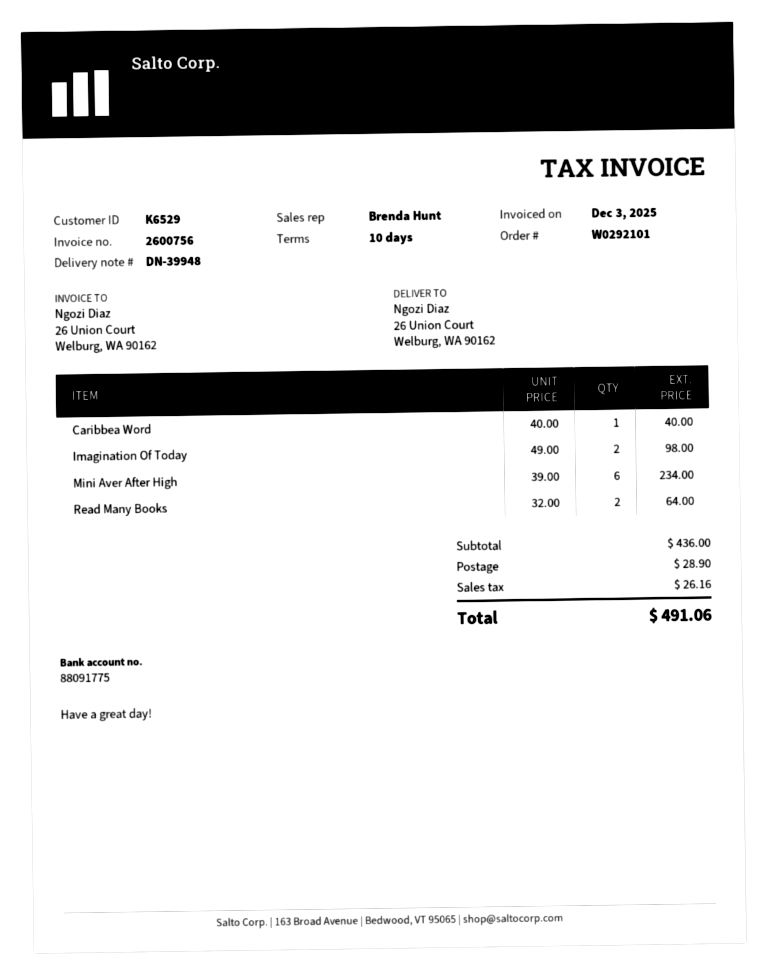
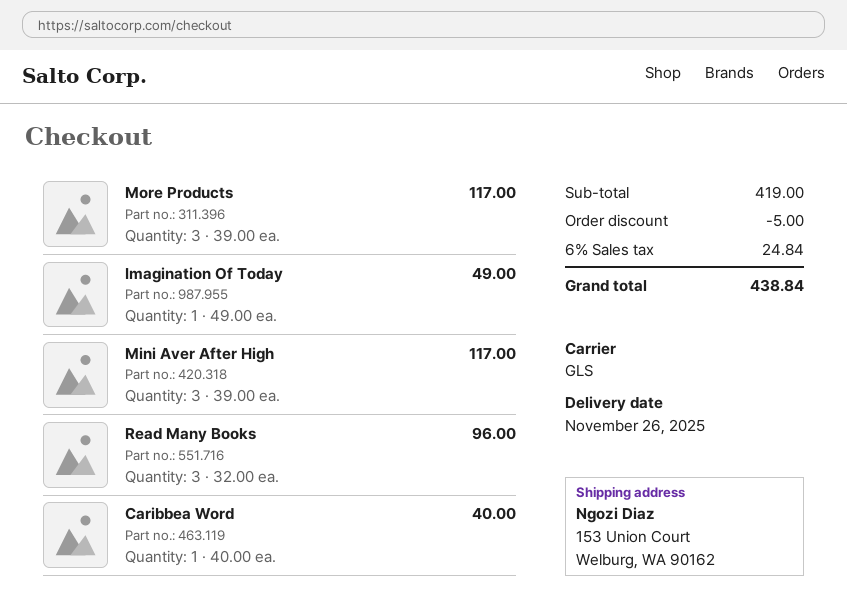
ship to: 26 Union Court, Welburg, WA 90162 -> 153 Union Court, Welburg, WA 90162
Imagination Of Today: 2 x 49.00 = 98.00 -> 1 x 49.00 = 49.00
Mini Aver After High: 6 x 39.00 = 234.00 -> 3 x 39.00 = 117.00
Read Many Books: 2 x 32.00 = 64.00 -> 3 x 32.00 = 96.00
More Products: none -> 3 x 39.00 = 117.00
subtotal: 436.00 -> 419.00
discount: none -> 5.00
shipping: 28.90 -> none
tax: 26.16 -> 24.84
total: 491.06 -> 438.84

